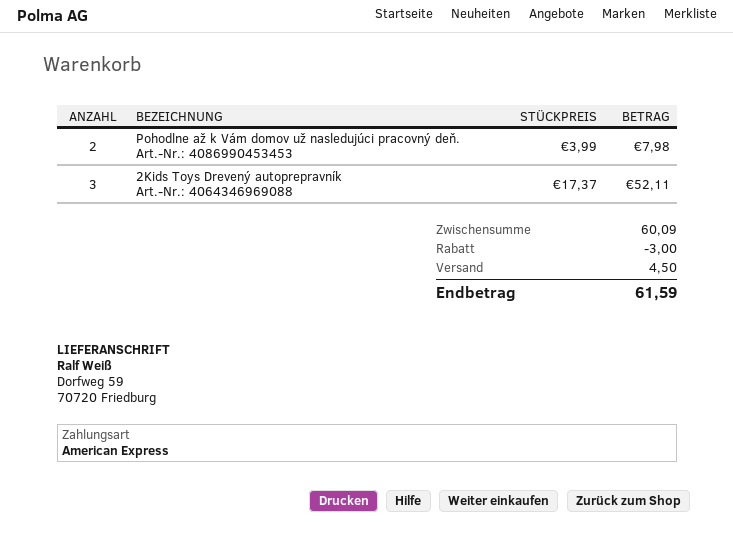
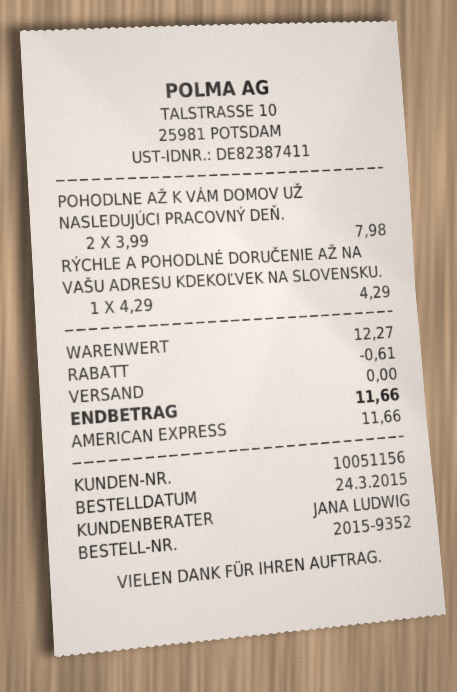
2Kids Toys Drevený autoprepravník: 3 x 17.37 = 52.11 -> none
RÝCHLE A POHODLNÉ DORUČENIE AŽ NA VAŠU ADRESU KDEKOĽVEK NA SLOVENSKU.: none -> 1 x 4.29 = 4.29
subtotal: 60.09 -> 12.27
discount: 3.00 -> 0.61
shipping: 4.50 -> 0.00
total: 61.59 -> 11.66

